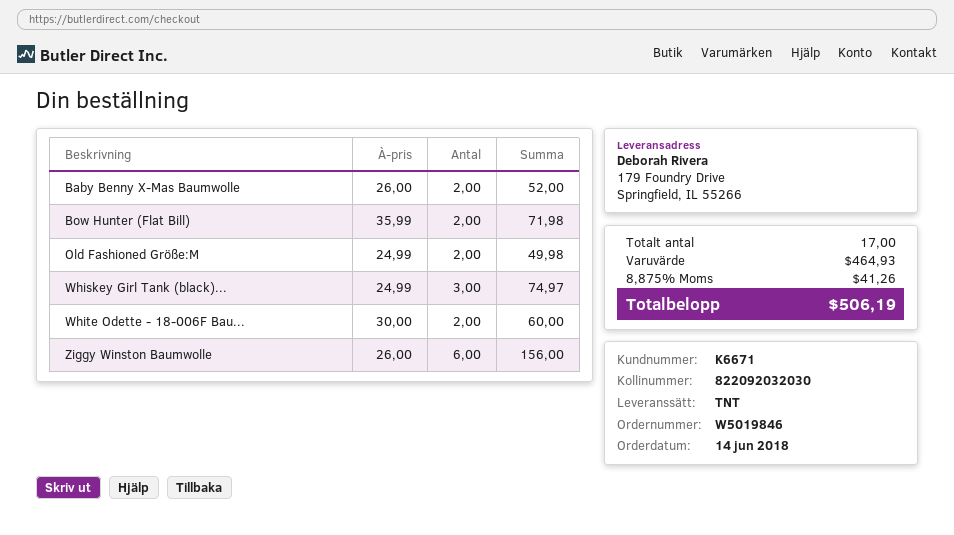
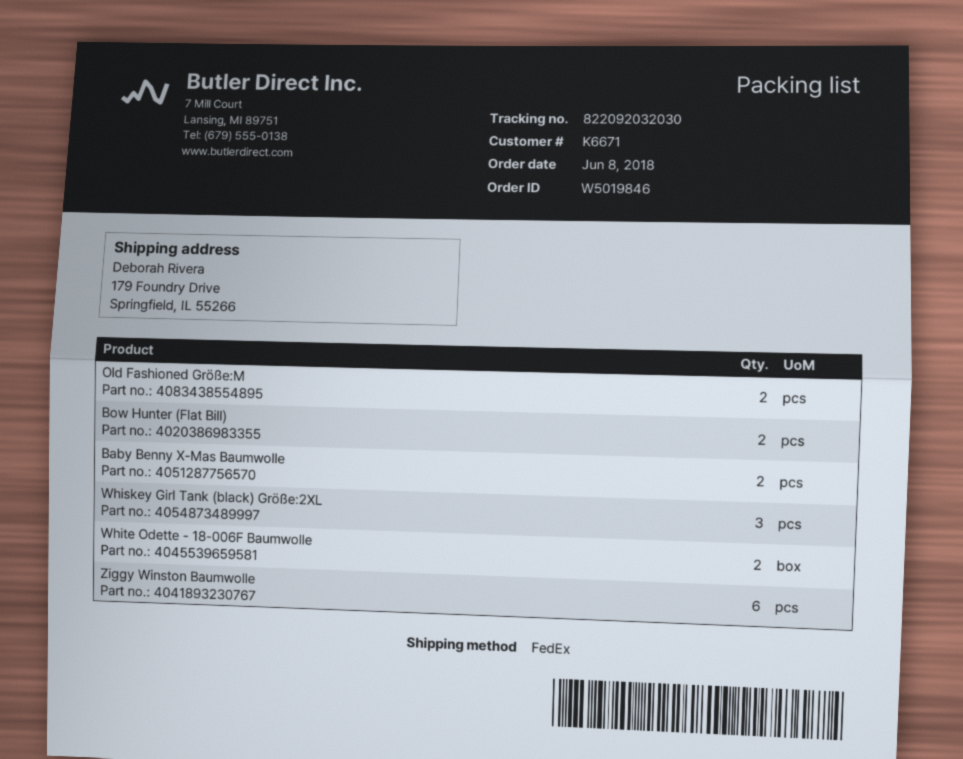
order date: 2018-06-14 -> 2018-06-08
shipping method: TNT -> FedEx

